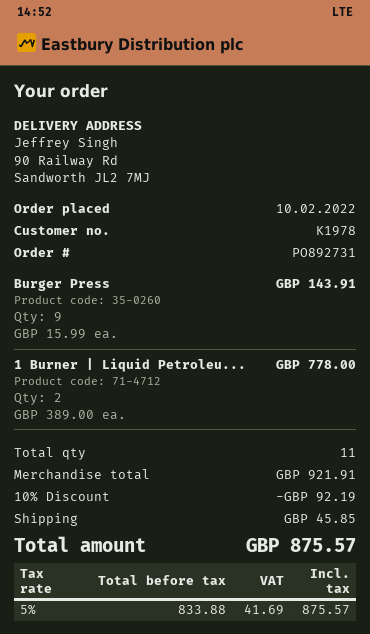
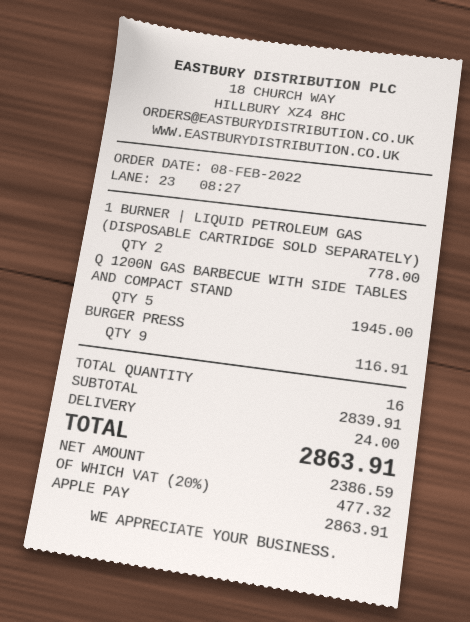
order date: 2022-02-10 -> 2022-02-08
Burger Press: 9 for 143.91 -> 9 for 116.91
Q 1200N GAS BARBECUE WITH SIDE TABLES AND COMPACT STAND: none -> 5 for 1945.00
total quantity: 11 -> 16
subtotal: 921.91 -> 2839.91
discount: 10% = 92.19 -> none
shipping: 45.85 -> 24.00
net: 833.88 -> 2386.59
tax: 5% = 41.69 -> 20% = 477.32
total: 875.57 -> 2863.91

